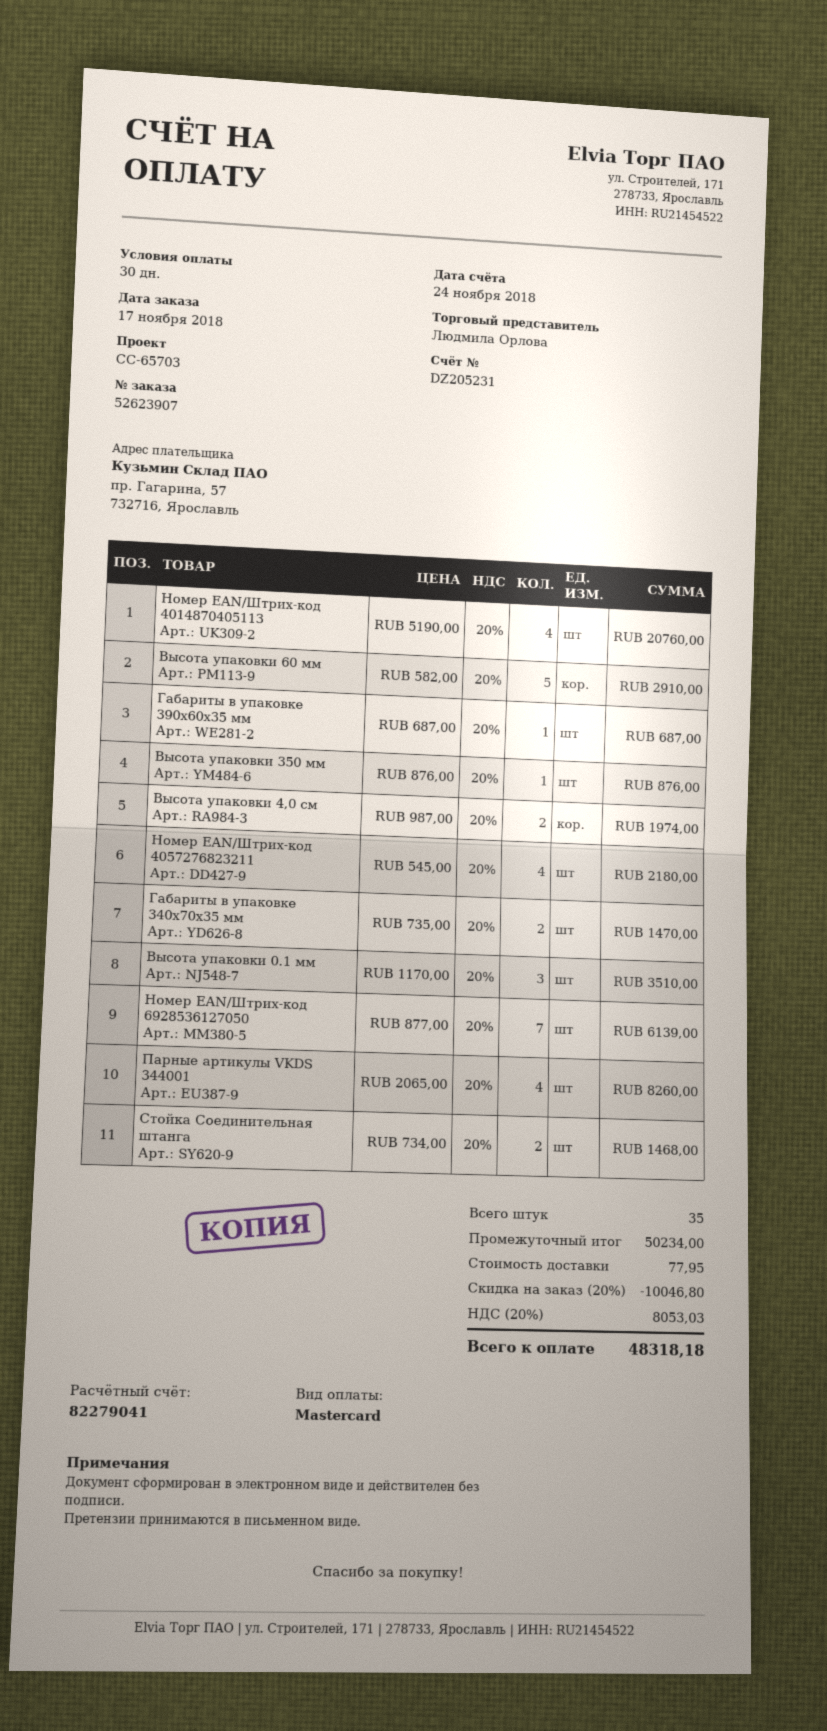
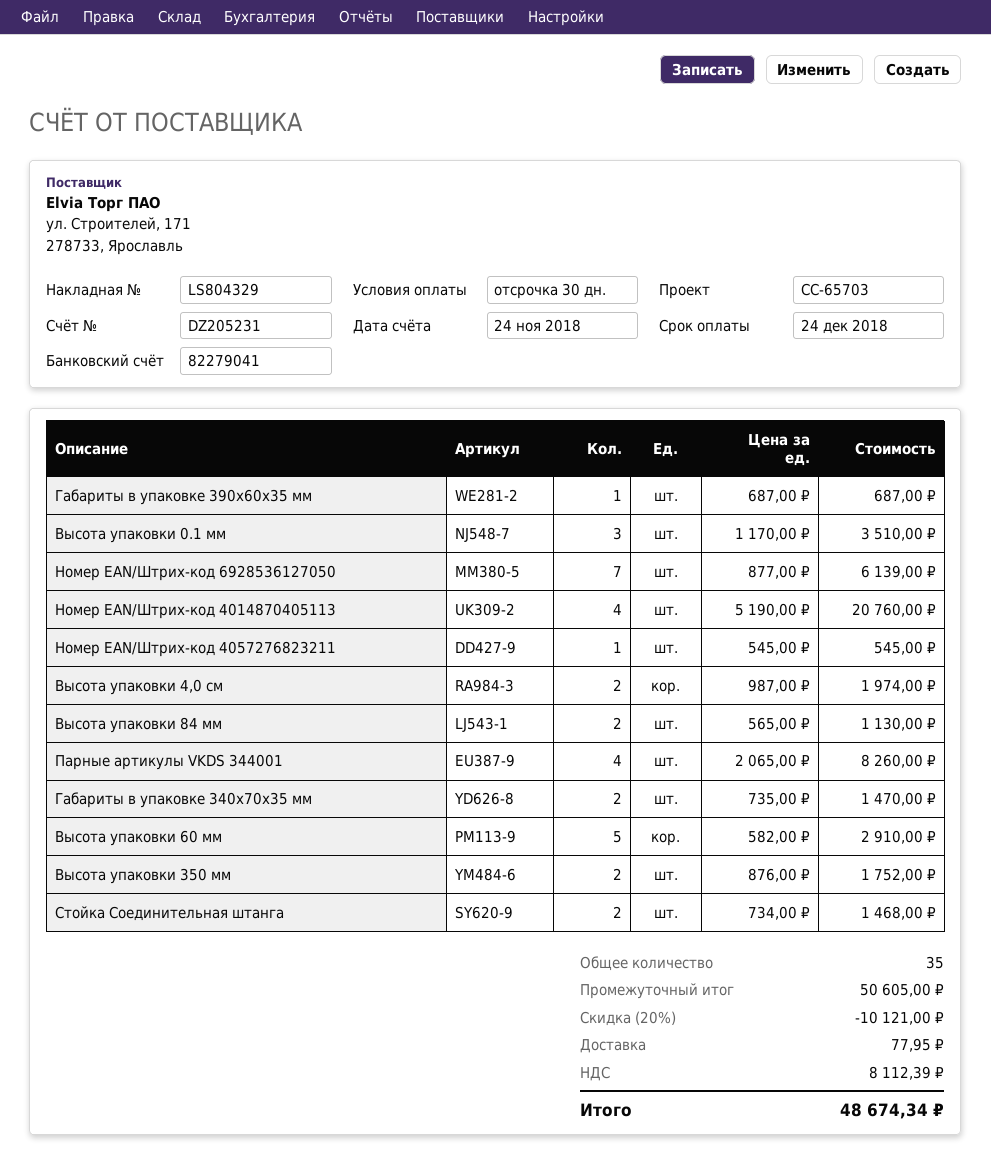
Высота упаковки 350 мм: 1 x 876.00 = 876.00 -> 2 x 876.00 = 1752.00
Номер EAN/Штрих-код 4057276823211: 4 x 545.00 = 2180.00 -> 1 x 545.00 = 545.00
Высота упаковки 84 мм: none -> 2 x 565.00 = 1130.00
subtotal: 50234.00 -> 50605.00
discount: 20% = 10046.80 -> 20% = 10121.00
tax: 8053.03 -> 8112.39
total: 48318.18 -> 48674.34

